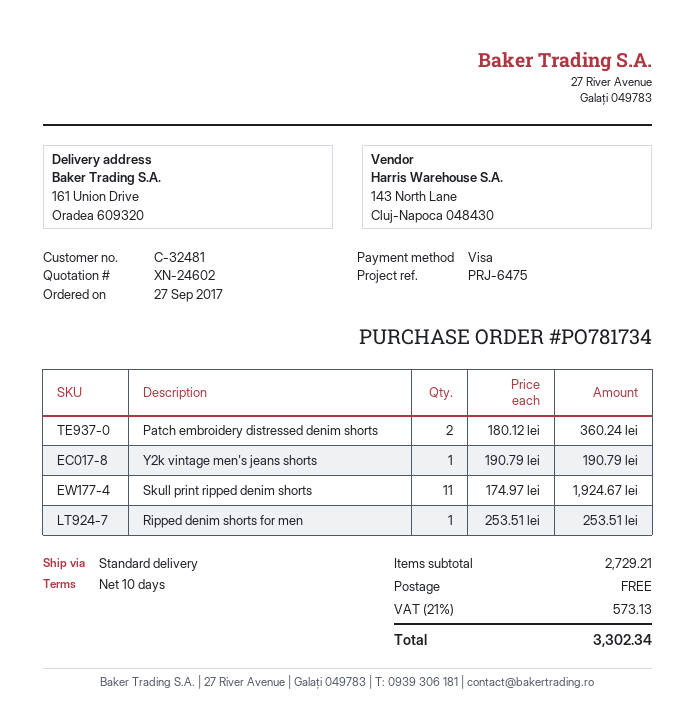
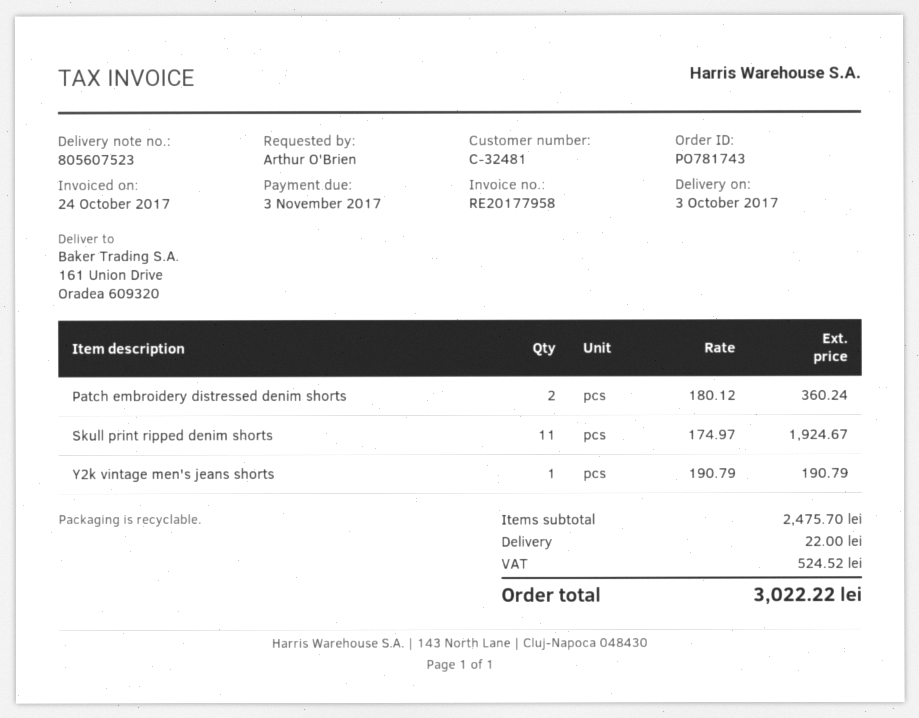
order number: PO781734 -> PO781743
Ripped denim shorts for men: 1 x 253.51 = 253.51 -> none
subtotal: 2729.21 -> 2475.70
shipping: 0.00 -> 22.00
tax: 573.13 -> 524.52
total: 3302.34 -> 3022.22

